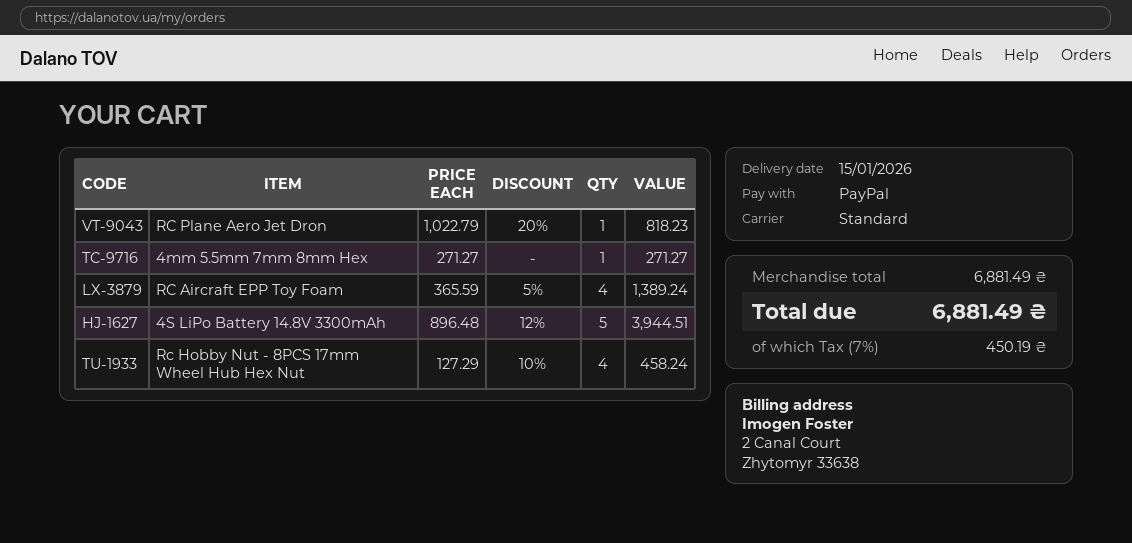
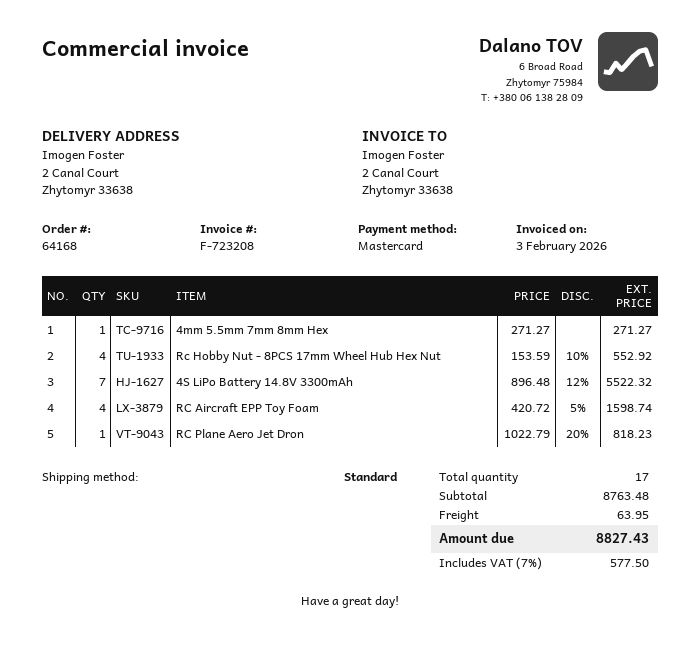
payment method: PayPal -> Mastercard
RC Aircraft EPP Toy Foam: 4 x 365.59 - 5% = 1389.24 -> 4 x 420.72 - 5% = 1598.74
4S LiPo Battery 14.8V 3300mAh: 5 x 896.48 - 12% = 3944.51 -> 7 x 896.48 - 12% = 5522.32
Rc Hobby Nut - 8PCS 17mm Wheel Hub Hex Nut: 4 x 127.29 - 10% = 458.24 -> 4 x 153.59 - 10% = 552.92
subtotal: 6881.49 -> 8763.48
shipping: none -> 63.95
tax: 7% = 450.19 -> 7% = 577.50
total: 6881.49 -> 8827.43

